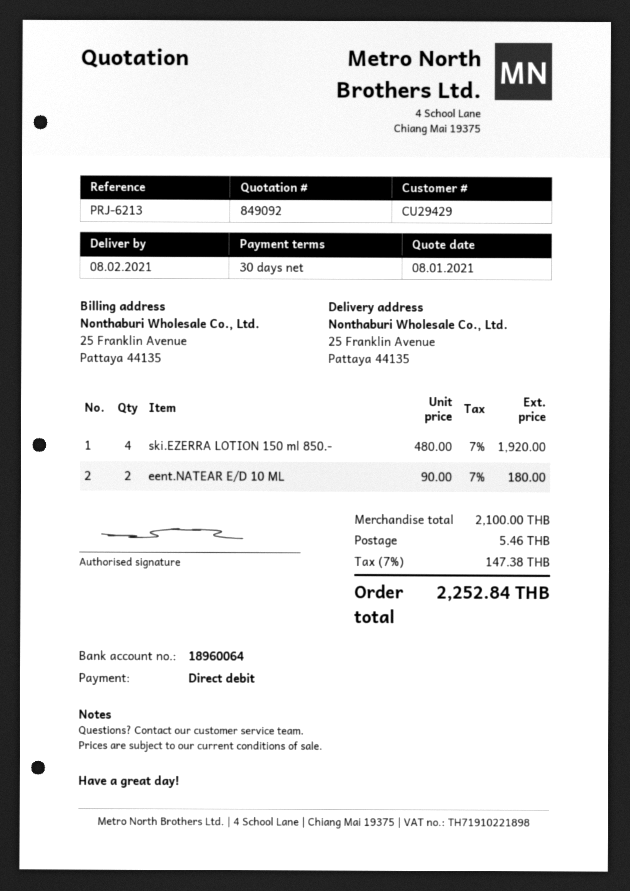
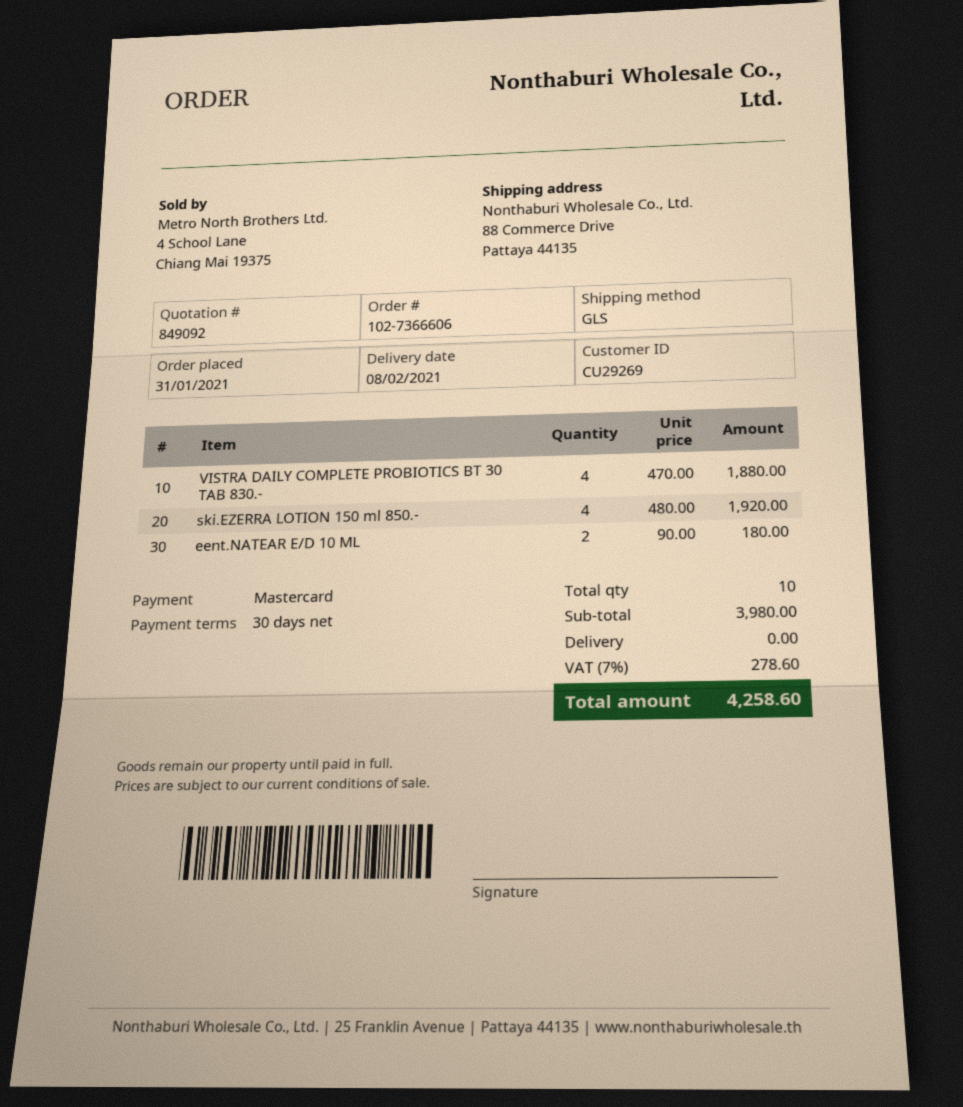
customer number: CU29429 -> CU29269
payment method: direct debit -> Mastercard
ship to: 25 Franklin Avenue, Pattaya 44135 -> 88 Commerce Drive, Pattaya 44135
VISTRA DAILY COMPLETE PROBIOTICS BT 30 TAB 830.-: none -> 4 x 470.00 = 1880.00
subtotal: 2100.00 -> 3980.00
shipping: 5.46 -> 0.00
tax: 7% = 147.38 -> 7% = 278.60
total: 2252.84 -> 4258.60

